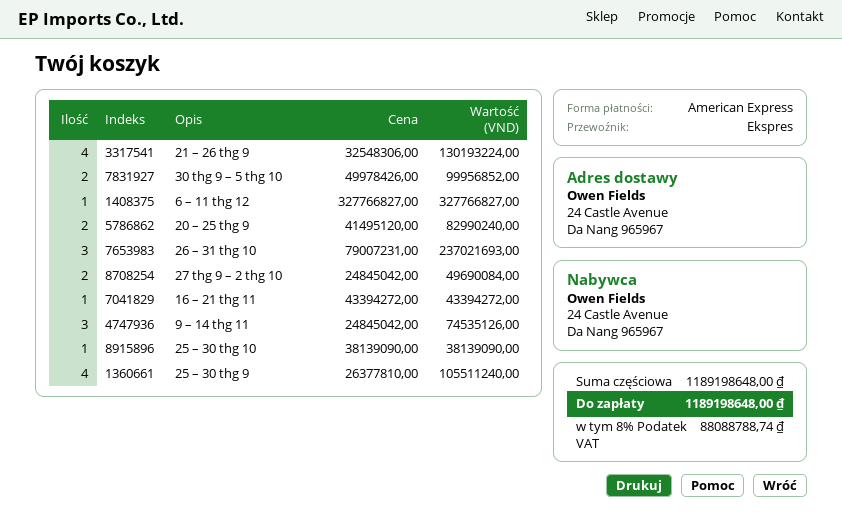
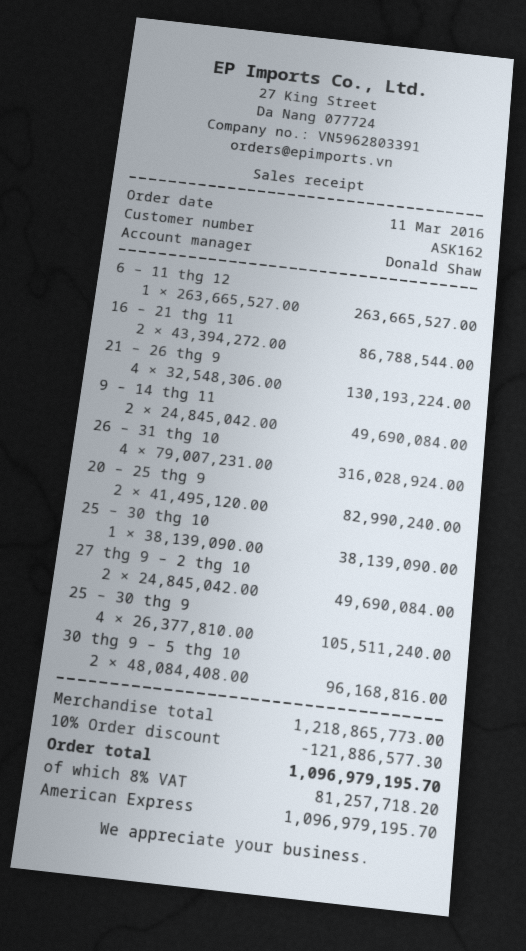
30 thg 9 – 5 thg 10: 2 x 49978426.00 = 99956852.00 -> 2 x 48084408.00 = 96168816.00
6 – 11 thg 12: 1 x 327766827.00 = 327766827.00 -> 1 x 263665527.00 = 263665527.00
26 – 31 thg 10: 3 x 79007231.00 = 237021693.00 -> 4 x 79007231.00 = 316028924.00
16 – 21 thg 11: 1 x 43394272.00 = 43394272.00 -> 2 x 43394272.00 = 86788544.00
9 – 14 thg 11: 3 x 24845042.00 = 74535126.00 -> 2 x 24845042.00 = 49690084.00
subtotal: 1189198648.00 -> 1218865773.00
discount: none -> 10% = 121886577.30
tax: 8% = 88088788.74 -> 8% = 81257718.20
total: 1189198648.00 -> 1096979195.70

